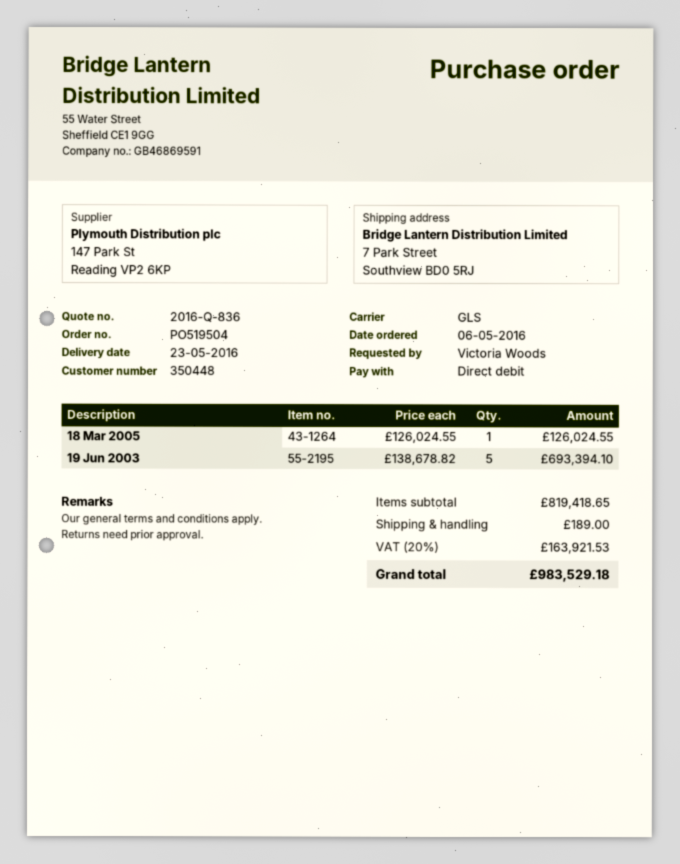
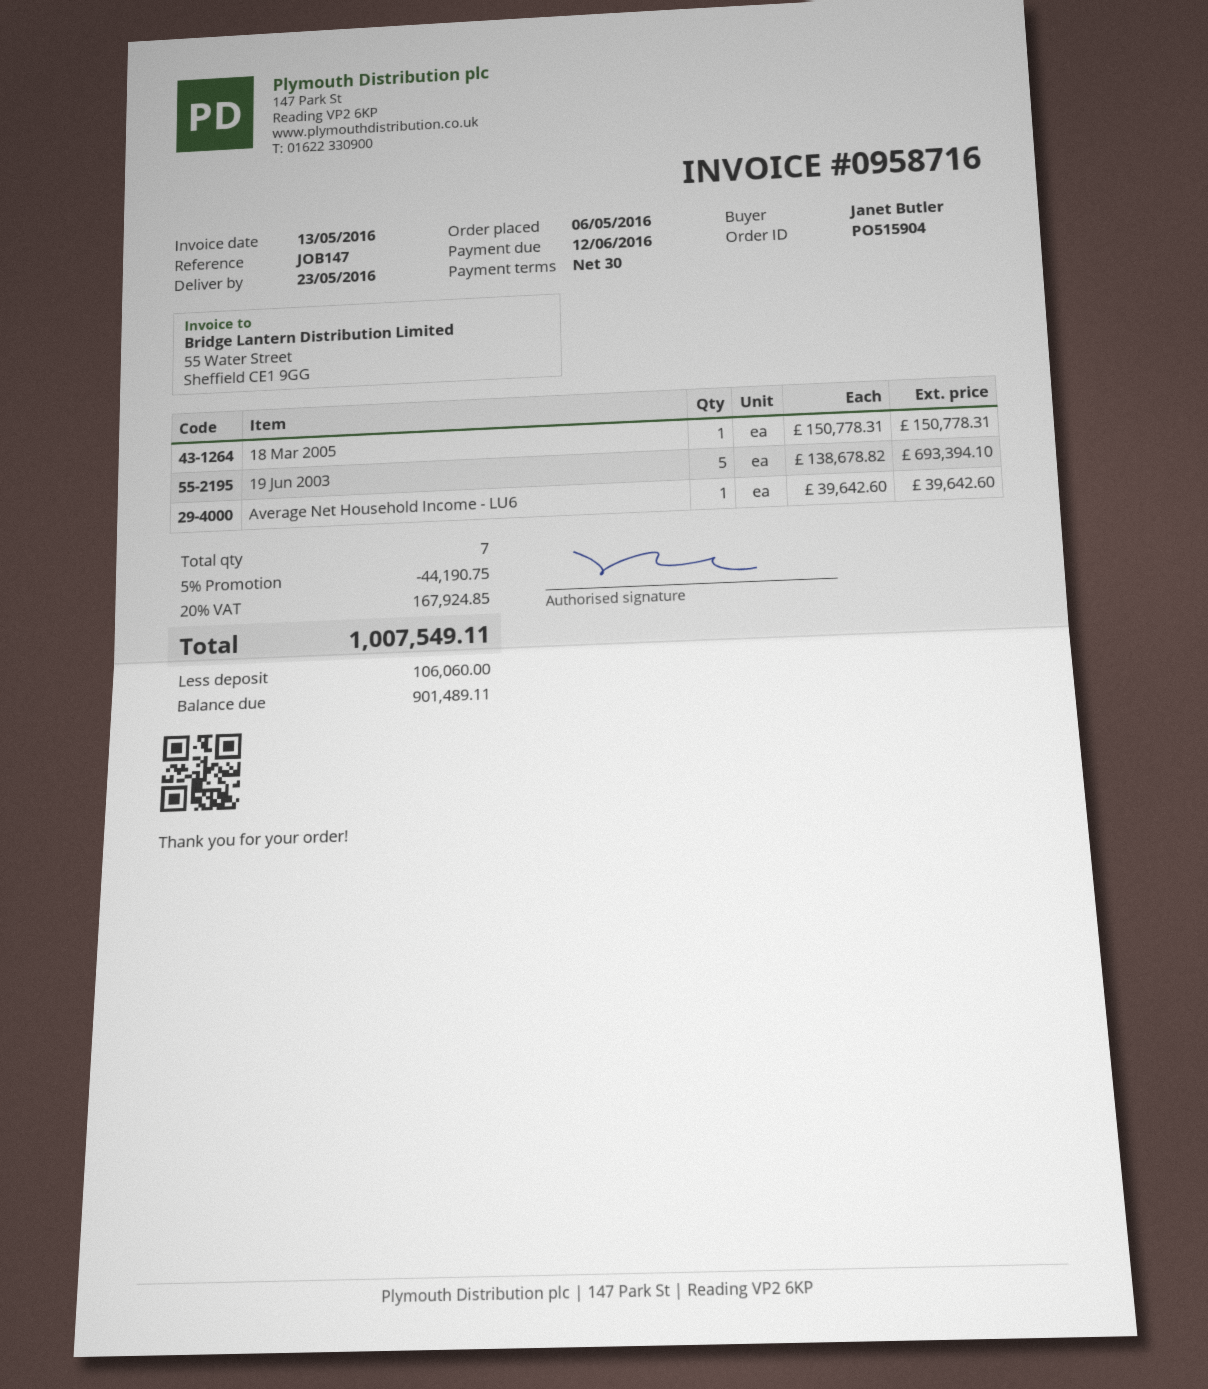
order number: PO519504 -> PO515904
ordered by: Victoria Woods -> Janet Butler
18 Mar 2005: 1 x 126024.55 = 126024.55 -> 1 x 150778.31 = 150778.31
Average Net Household Income - LU6: none -> 1 x 39642.60 = 39642.60
discount: none -> 5% = 44190.75
shipping: 189.00 -> none
tax: 20% = 163921.53 -> 20% = 167924.85
total: 983529.18 -> 1007549.11

